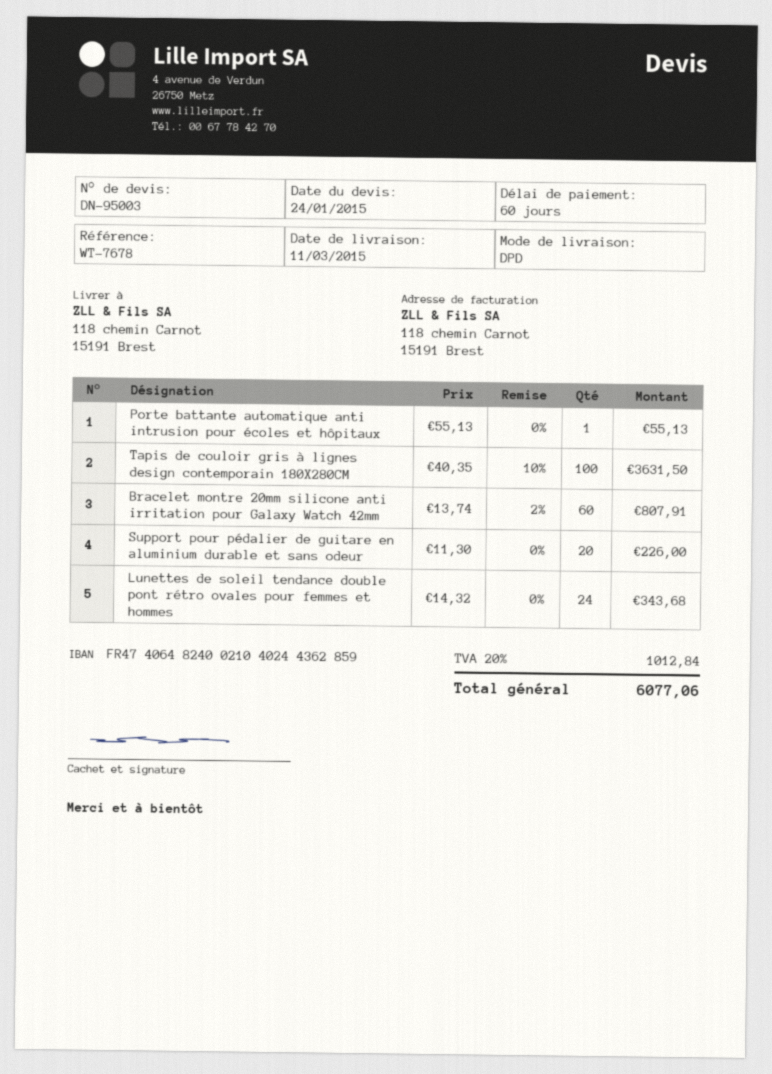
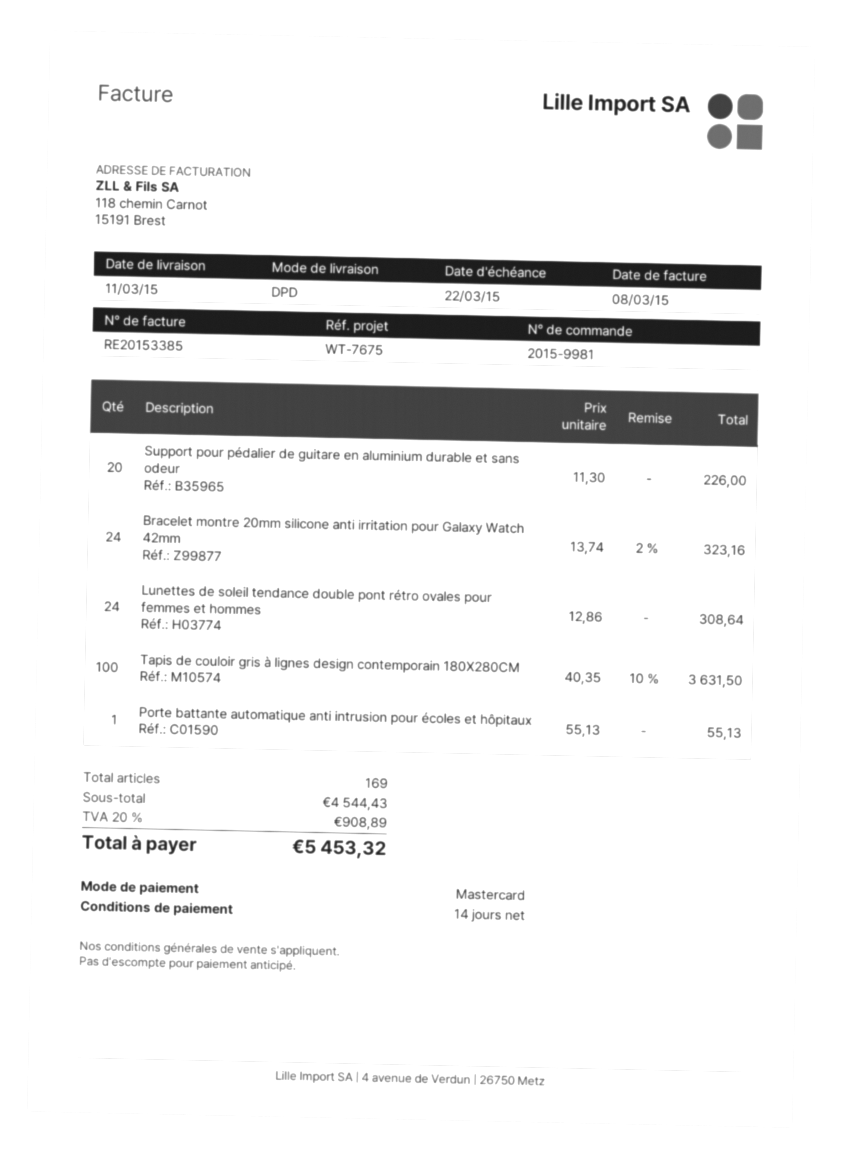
payment terms: 60 days -> 14 days
reference: WT-7678 -> WT-7675
Bracelet montre 20mm silicone anti irritation pour Galaxy Watch 42mm: 60 x 13.74 - 2% = 807.91 -> 24 x 13.74 - 2% = 323.16
Lunettes de soleil tendance double pont rétro ovales pour femmes et hommes: 24 x 14.32 = 343.68 -> 24 x 12.86 = 308.64
tax: 20% = 1012.84 -> 20% = 908.89
total: 6077.06 -> 5453.32

